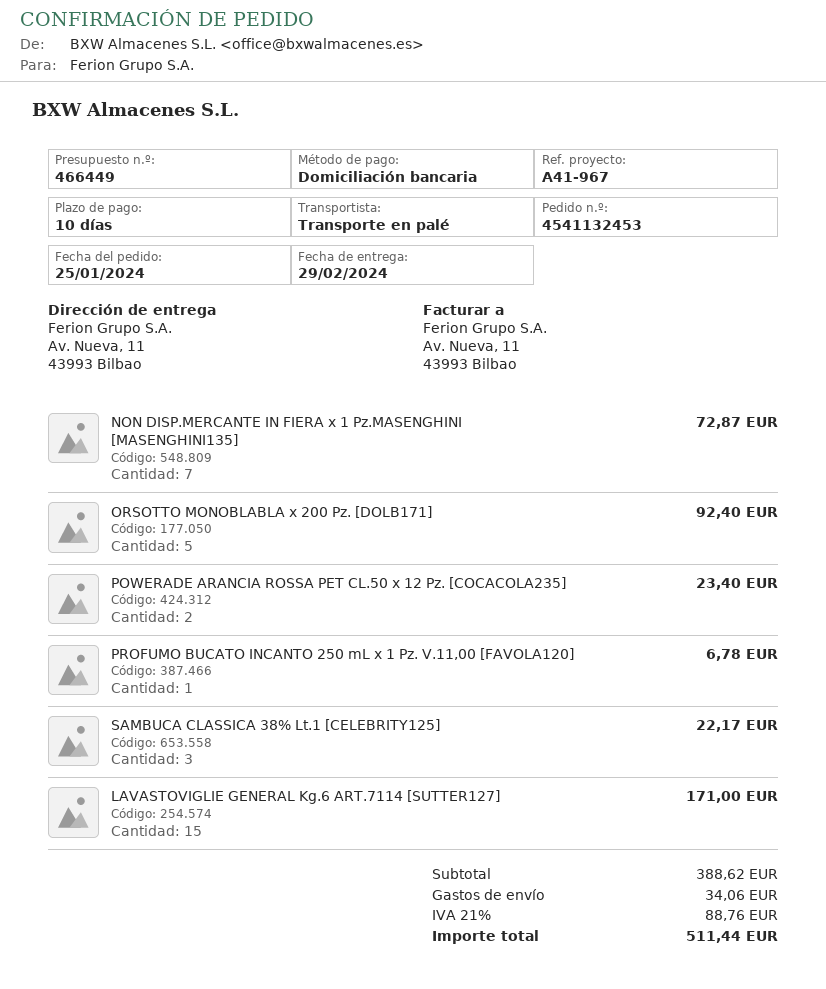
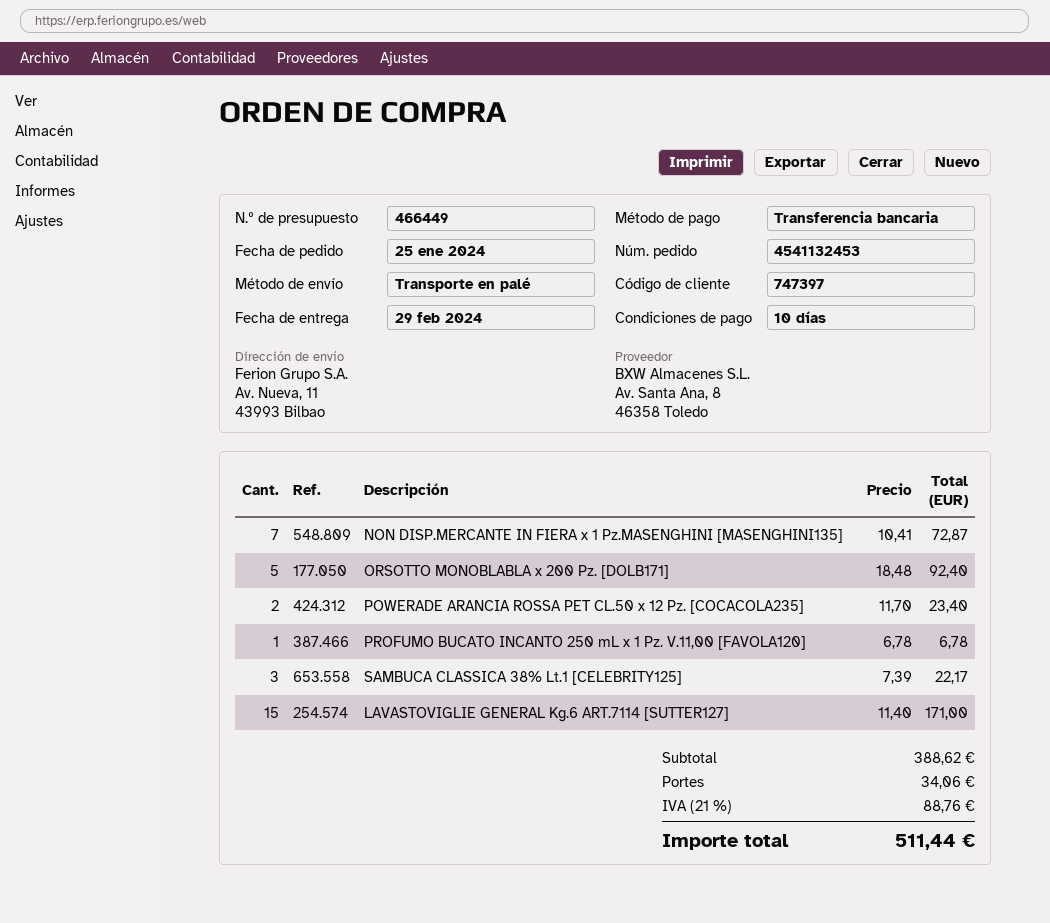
payment method: direct debit -> bank transfer

